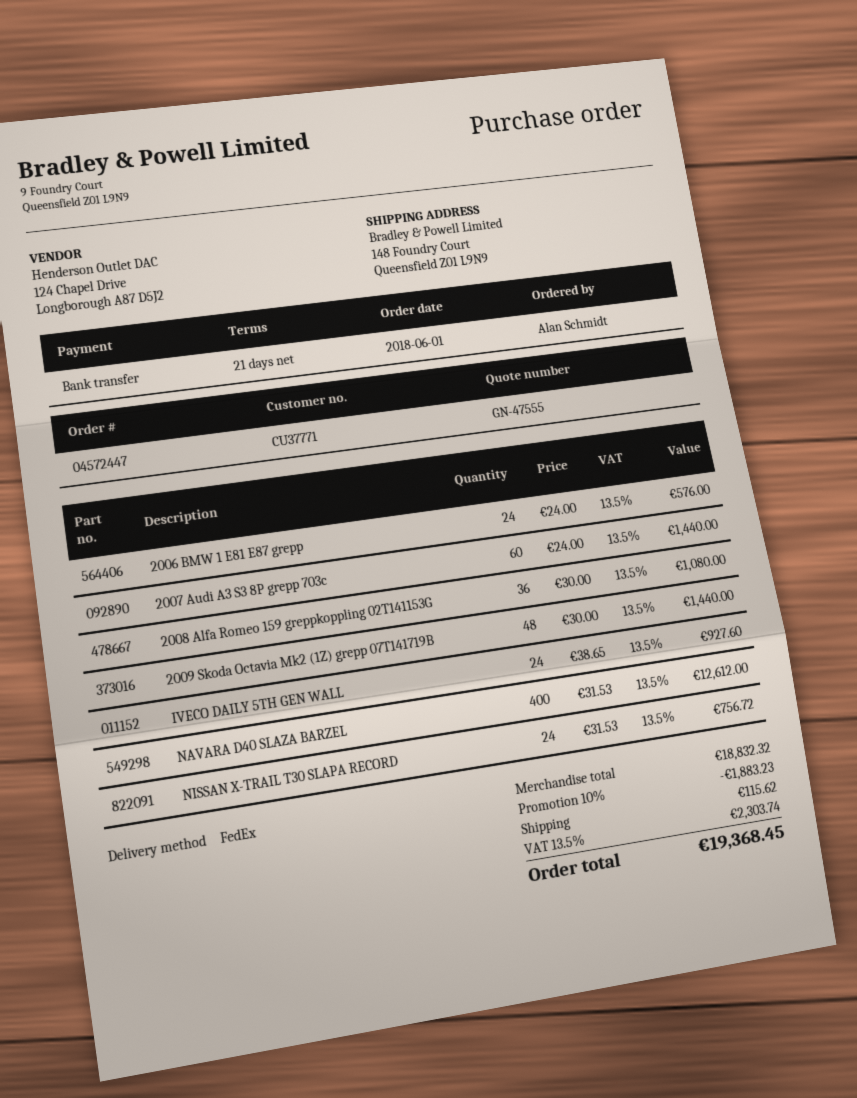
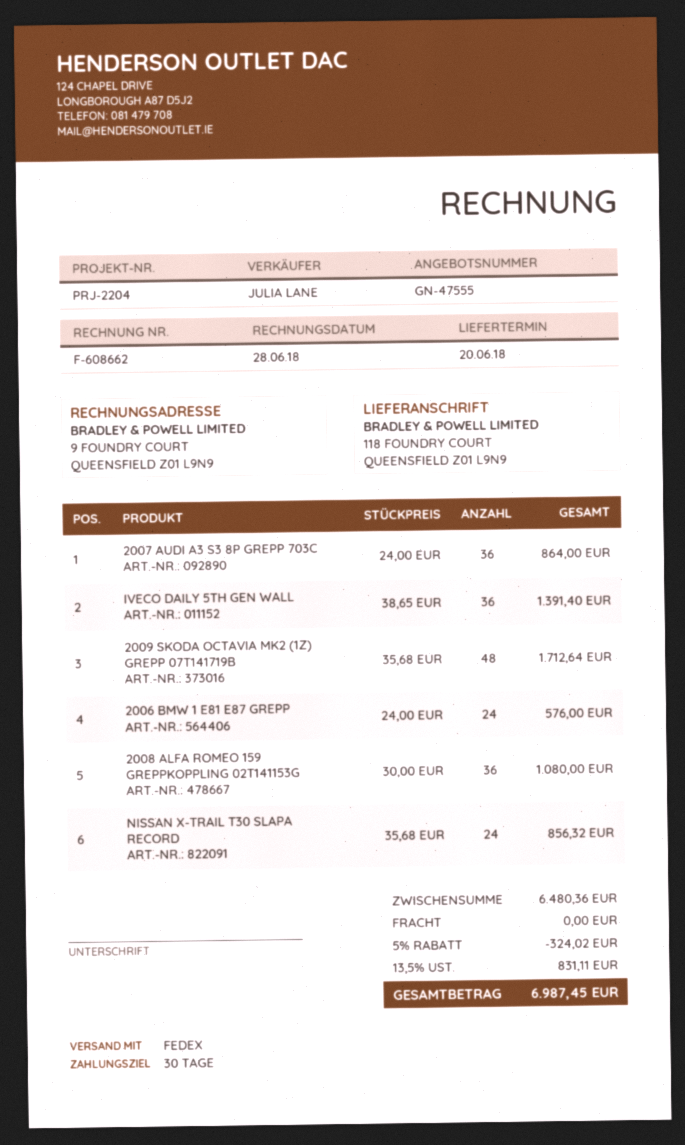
payment terms: 21 days -> 30 days
ship to: 148 Foundry Court, Queensfield Z01 L9N9 -> 118 FOUNDRY COURT, QUEENSFIELD Z01 L9N9
2007 Audi A3 S3 8P grepp 703c: 60 x 24.00 = 1440.00 -> 36 x 24.00 = 864.00
2009 Skoda Octavia Mk2 (1Z) grepp 07T141719B: 48 x 30.00 = 1440.00 -> 48 x 35.68 = 1712.64
IVECO DAILY 5TH GEN WALL: 24 x 38.65 = 927.60 -> 36 x 38.65 = 1391.40
NAVARA D40 SLAZA BARZEL: 400 x 31.53 = 12612.00 -> none
NISSAN X-TRAIL T30 SLAPA RECORD: 24 x 31.53 = 756.72 -> 24 x 35.68 = 856.32
subtotal: 18832.32 -> 6480.36
discount: 10% = 1883.23 -> 5% = 324.02
shipping: 115.62 -> 0.00
tax: 13.5% = 2303.74 -> 13.5% = 831.11
total: 19368.45 -> 6987.45

